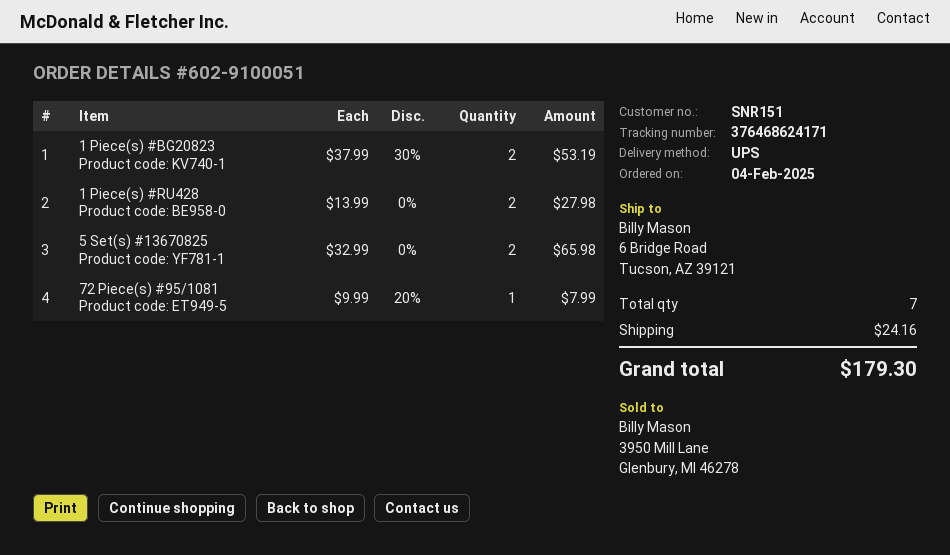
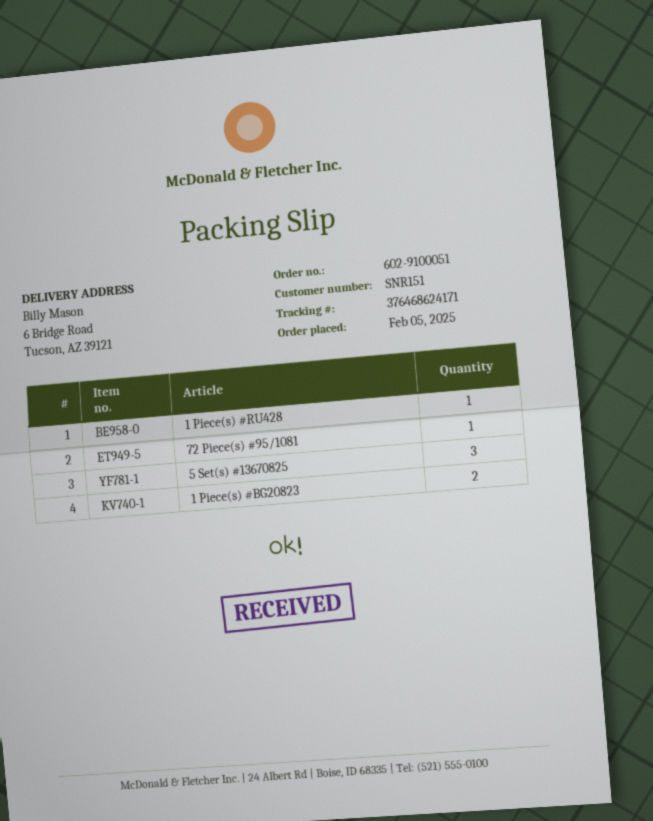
order date: 2025-02-04 -> 2025-02-05
1 Piece(s) #RU428: 2 -> 1
5 Set(s) #13670825: 2 -> 3

